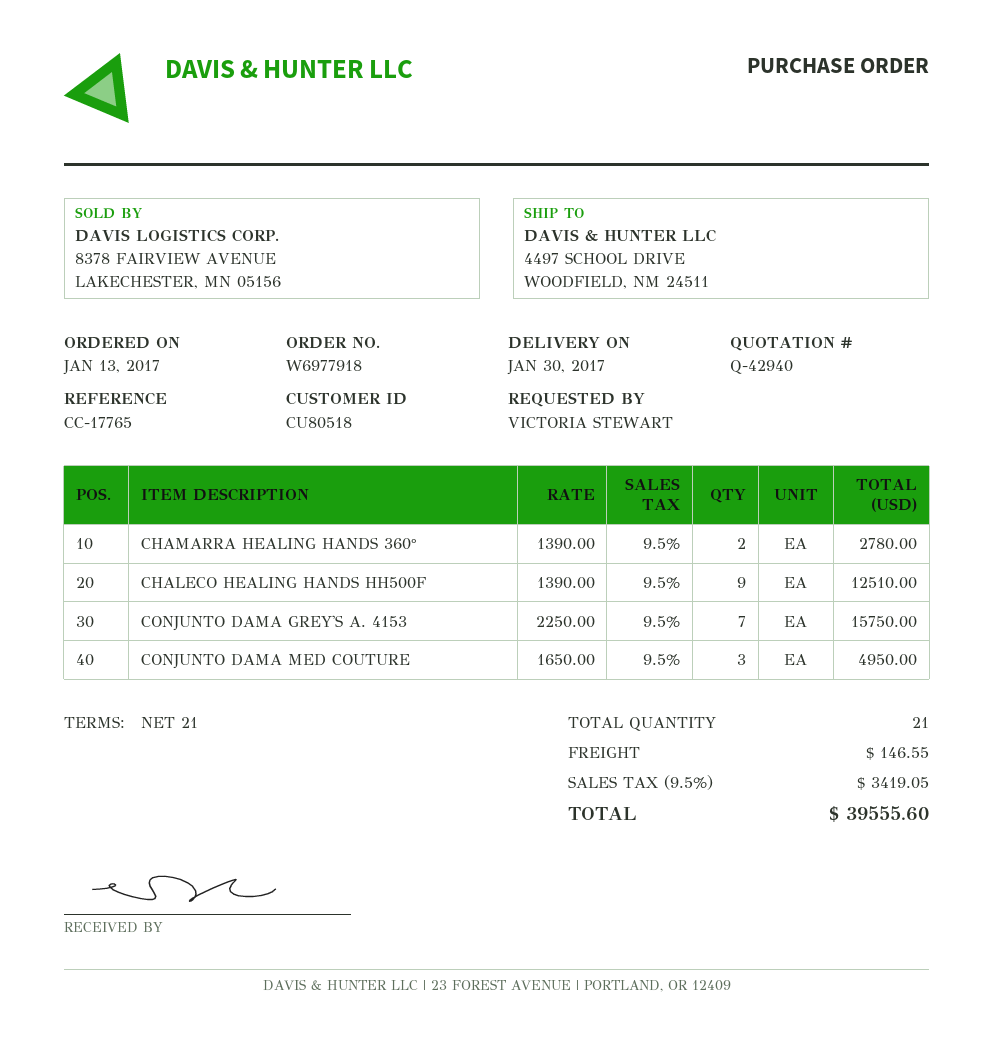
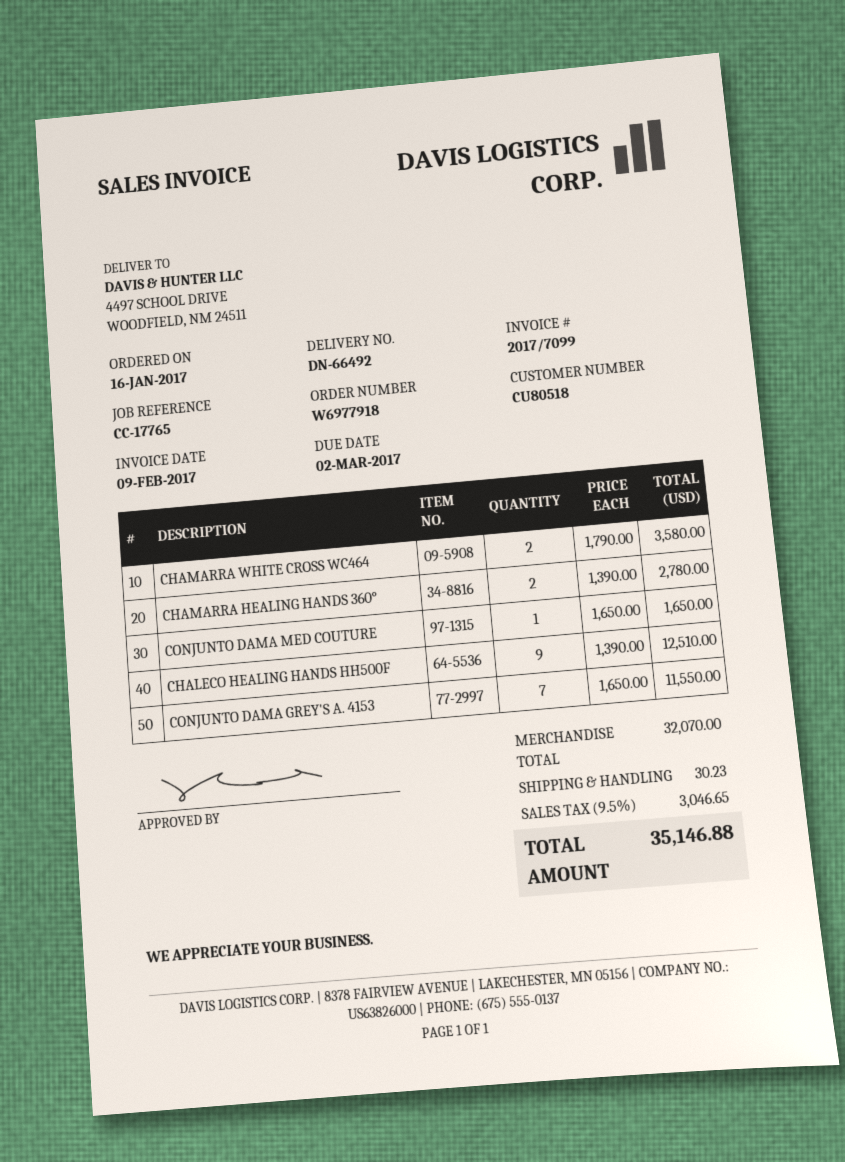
order date: 2017-01-13 -> 2017-01-16
CONJUNTO DAMA GREY'S A. 4153: 7 x 2250.00 = 15750.00 -> 7 x 1650.00 = 11550.00
CONJUNTO DAMA MED COUTURE: 3 x 1650.00 = 4950.00 -> 1 x 1650.00 = 1650.00
CHAMARRA WHITE CROSS WC464: none -> 2 x 1790.00 = 3580.00
shipping: 146.55 -> 30.23
tax: 9.5% = 3419.05 -> 9.5% = 3046.65
total: 39555.60 -> 35146.88

